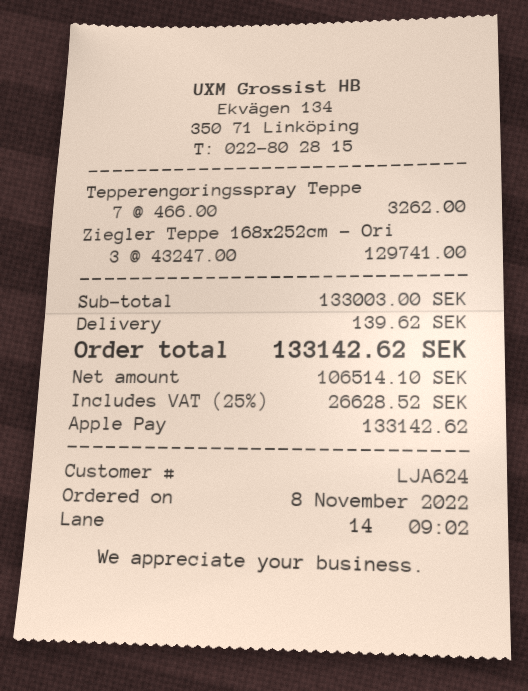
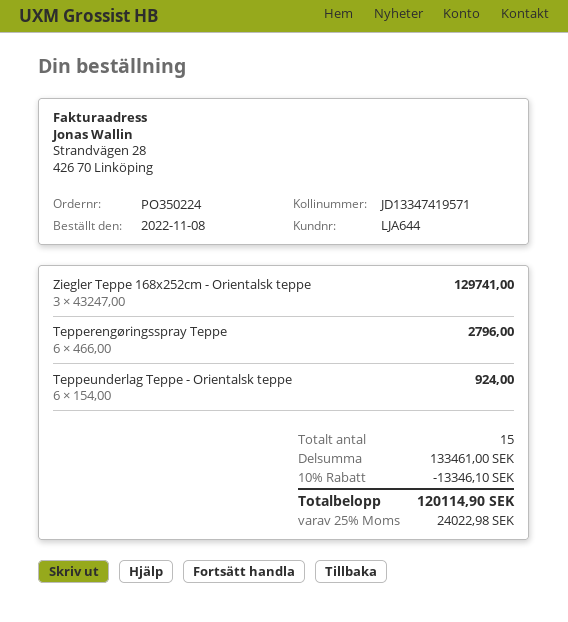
customer number: LJA624 -> LJA644
Tepperengøringsspray Teppe: 7 x 466.00 = 3262.00 -> 6 x 466.00 = 2796.00
Teppeunderlag Teppe - Orientalsk teppe: none -> 6 x 154.00 = 924.00
subtotal: 133003.00 -> 133461.00
discount: none -> 10% = 13346.10
shipping: 139.62 -> none
tax: 25% = 26628.52 -> 25% = 24022.98
total: 133142.62 -> 120114.90

